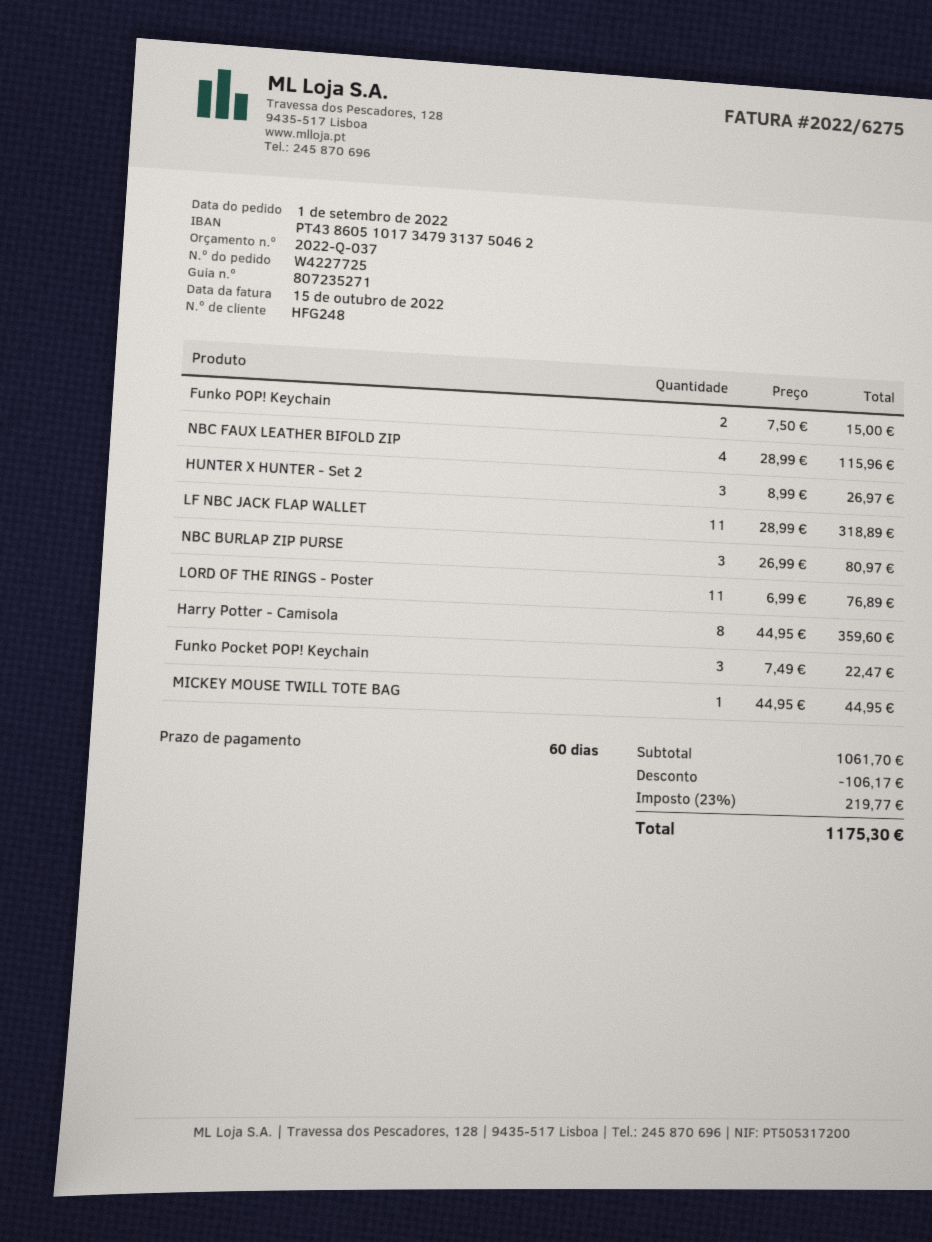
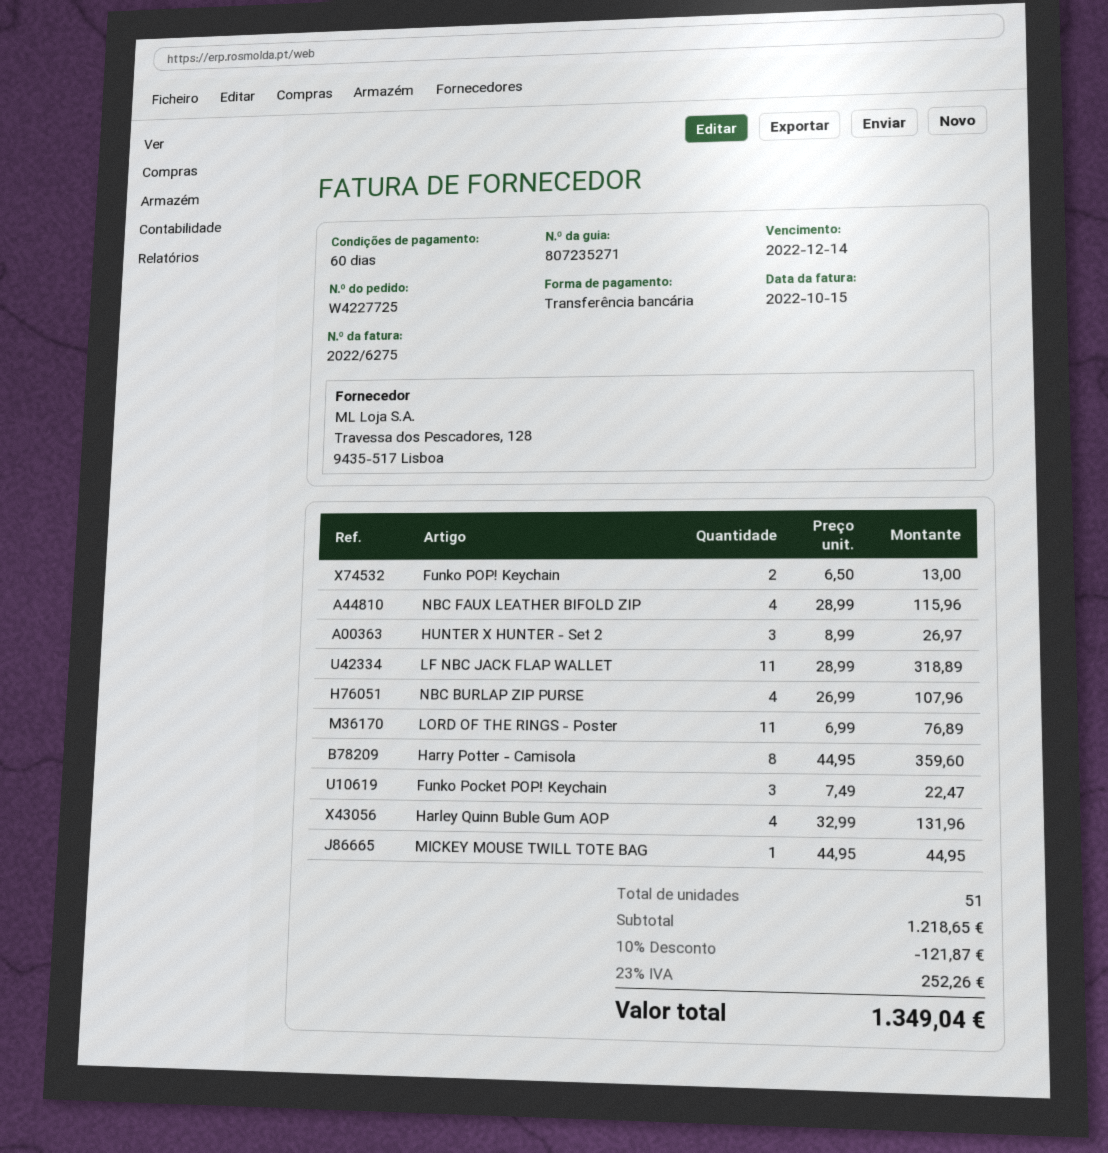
Funko POP! Keychain: 2 x 7.50 = 15.00 -> 2 x 6.50 = 13.00
NBC BURLAP ZIP PURSE: 3 x 26.99 = 80.97 -> 4 x 26.99 = 107.96
Harley Quinn Buble Gum AOP: none -> 4 x 32.99 = 131.96
subtotal: 1061.70 -> 1218.65
discount: 106.17 -> 121.87
tax: 23% = 219.77 -> 23% = 252.26
total: 1175.30 -> 1349.04

